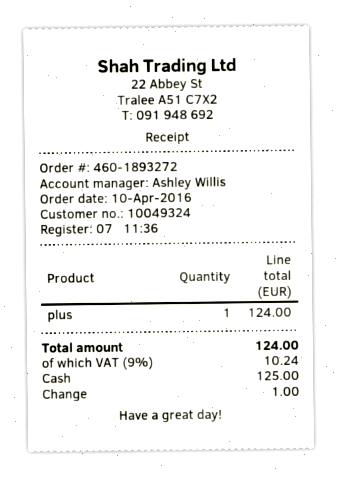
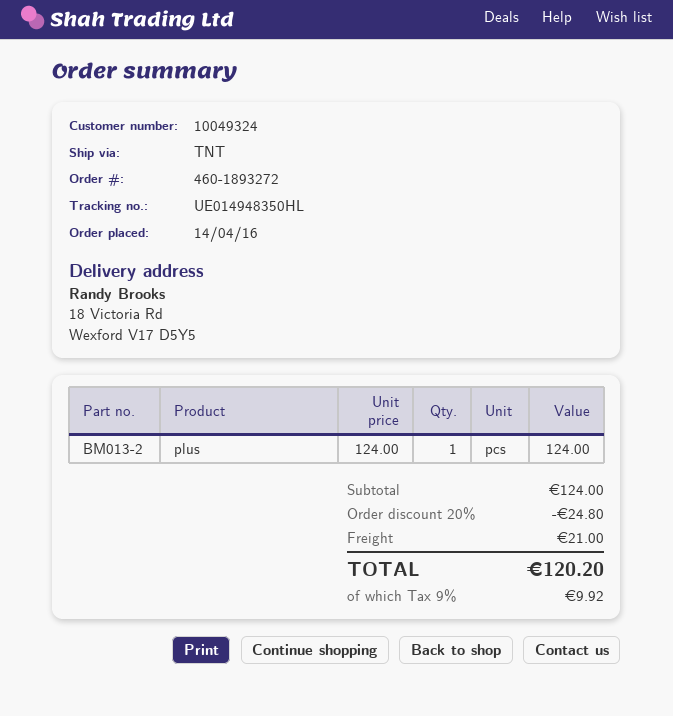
order date: 2016-04-10 -> 2016-04-14
discount: none -> 20% = 24.80
shipping: none -> 21.00
tax: 9% = 10.24 -> 9% = 9.92
total: 124.00 -> 120.20

